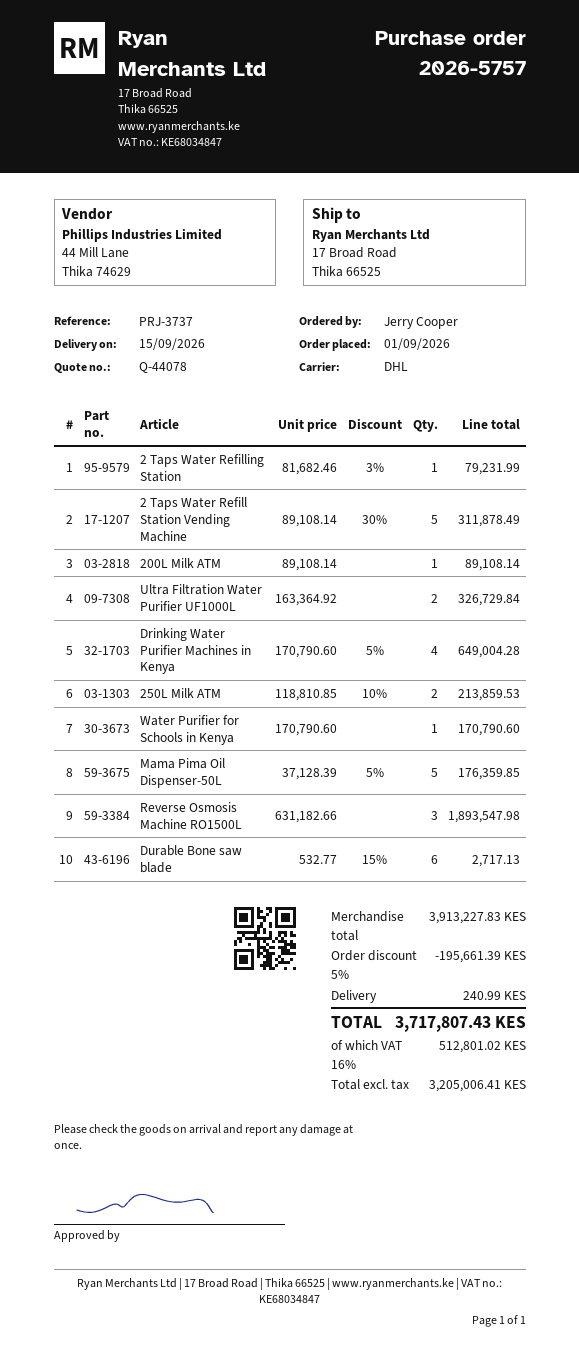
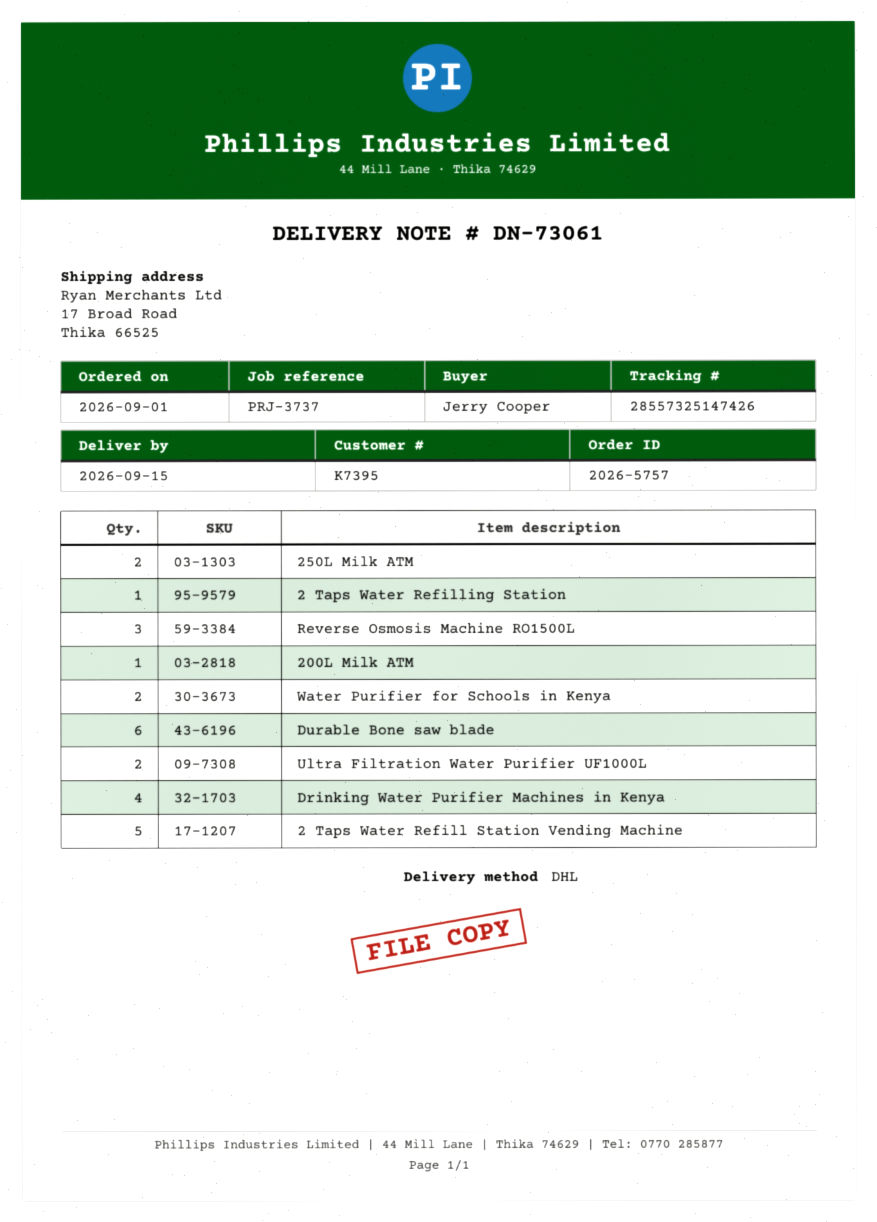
Water Purifier for Schools in Kenya: 1 -> 2
Mama Pima Oil Dispenser-50L: 5 -> none

